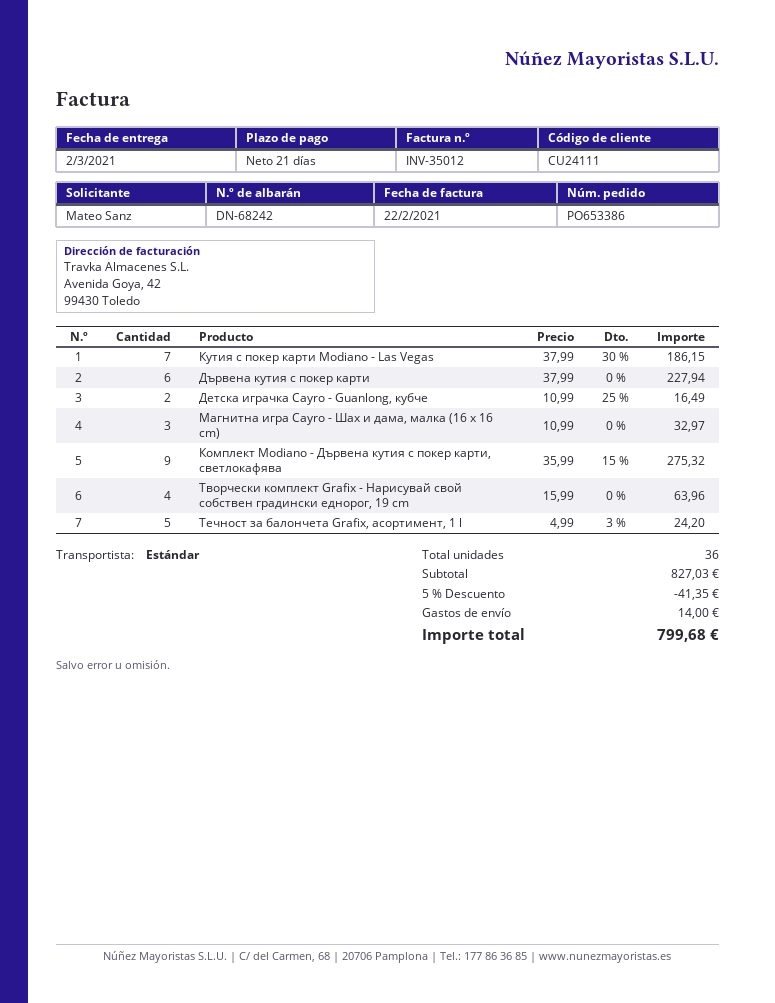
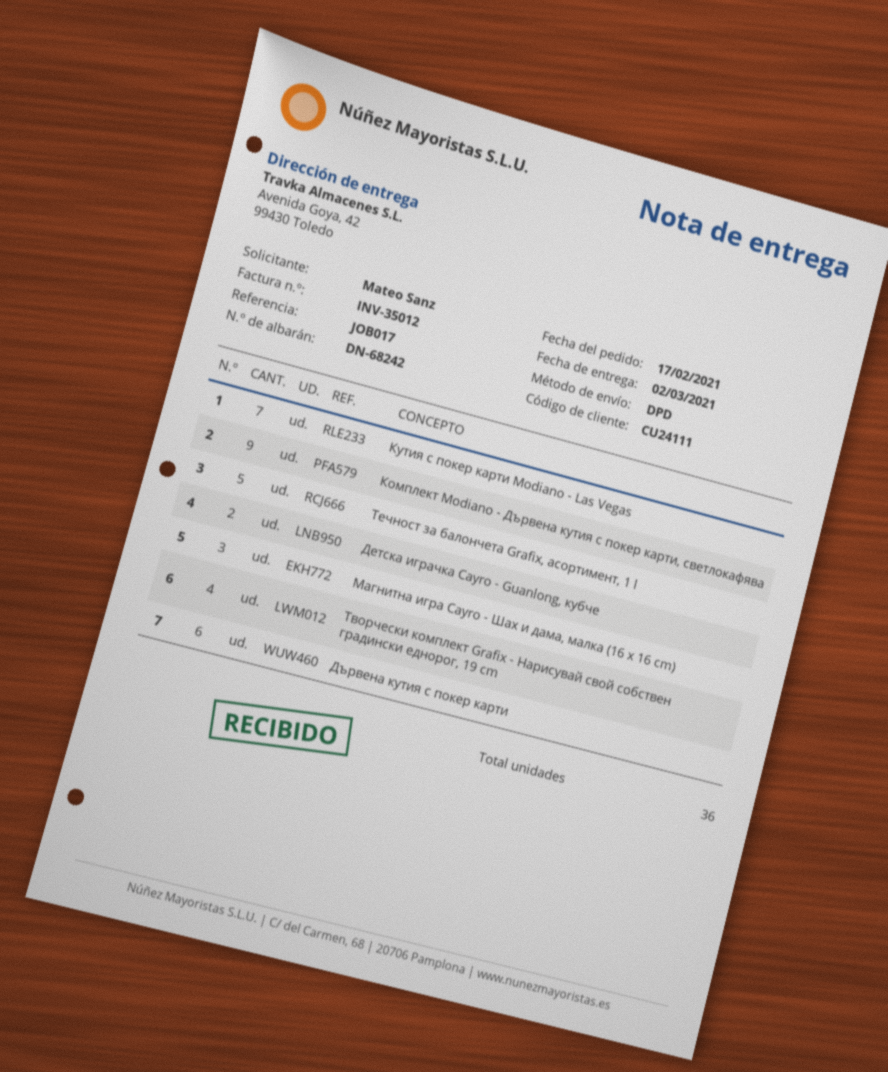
shipping method: standard -> DPD

